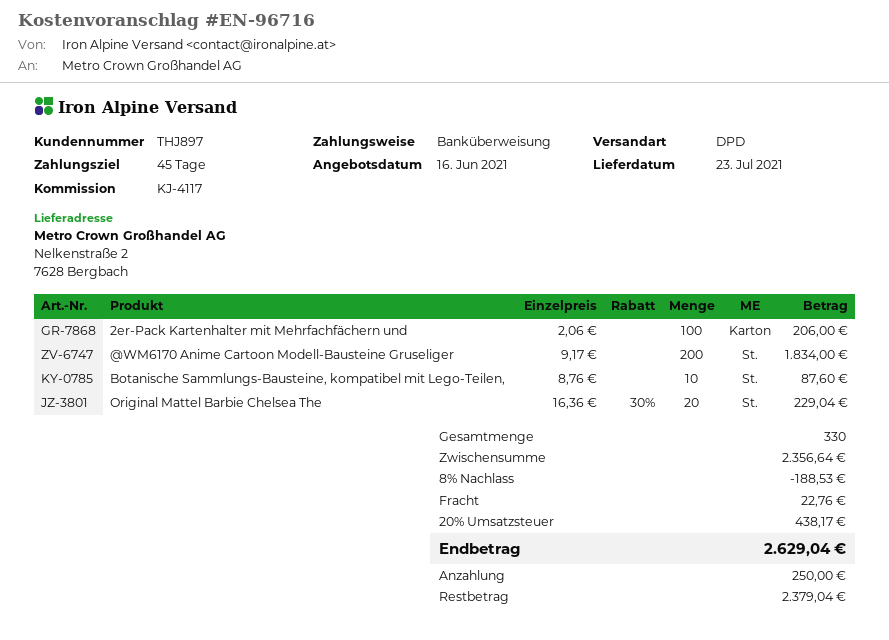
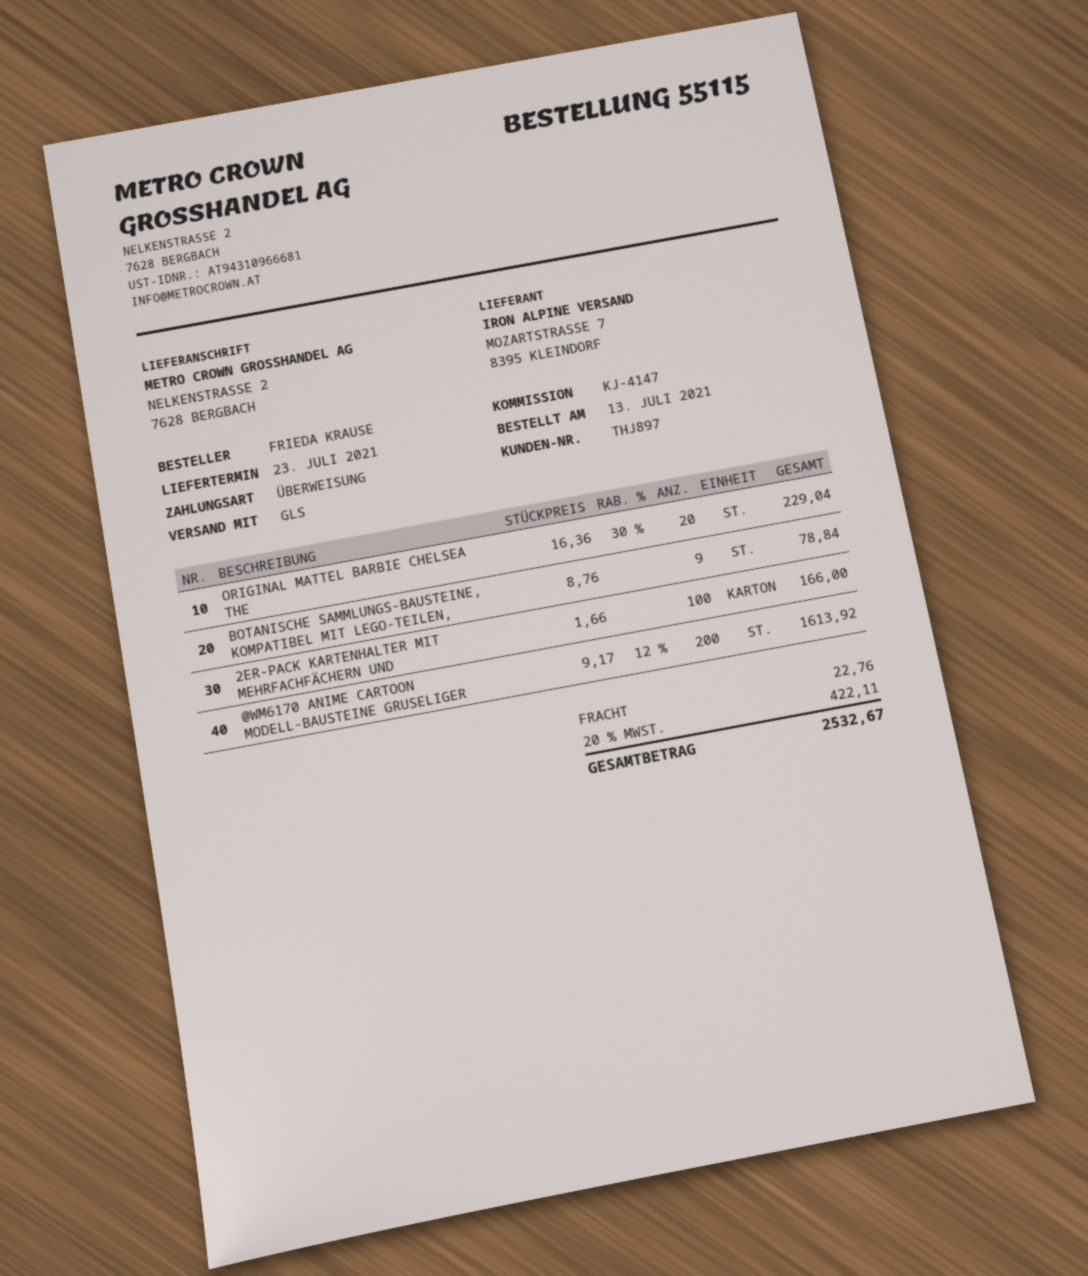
reference: KJ-4117 -> KJ-4147
shipping method: DPD -> GLS
2er-Pack Kartenhalter mit Mehrfachfächern und: 100 x 2.06 = 206.00 -> 100 x 1.66 = 166.00
@WM6170 Anime Cartoon Modell-Bausteine Gruseliger: 200 x 9.17 = 1834.00 -> 200 x 9.17 - 12% = 1613.92
Botanische Sammlungs-Bausteine, kompatibel mit Lego-Teilen,: 10 x 8.76 = 87.60 -> 9 x 8.76 = 78.84
discount: 8% = 188.53 -> none
tax: 20% = 438.17 -> 20% = 422.11
total: 2629.04 -> 2532.67

